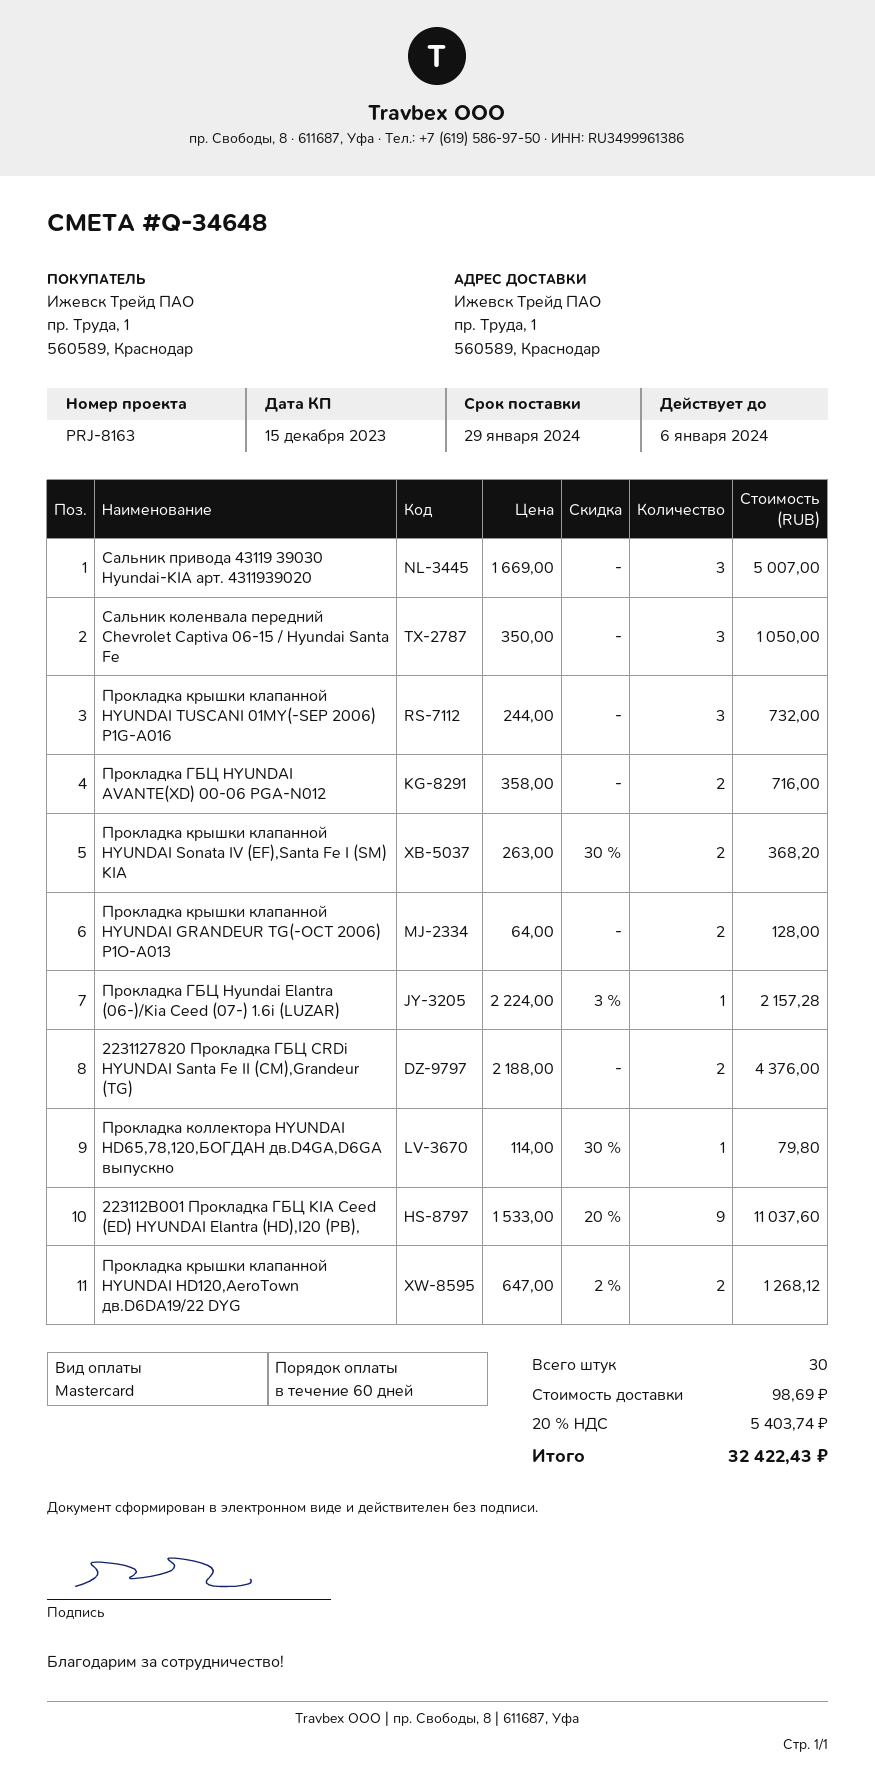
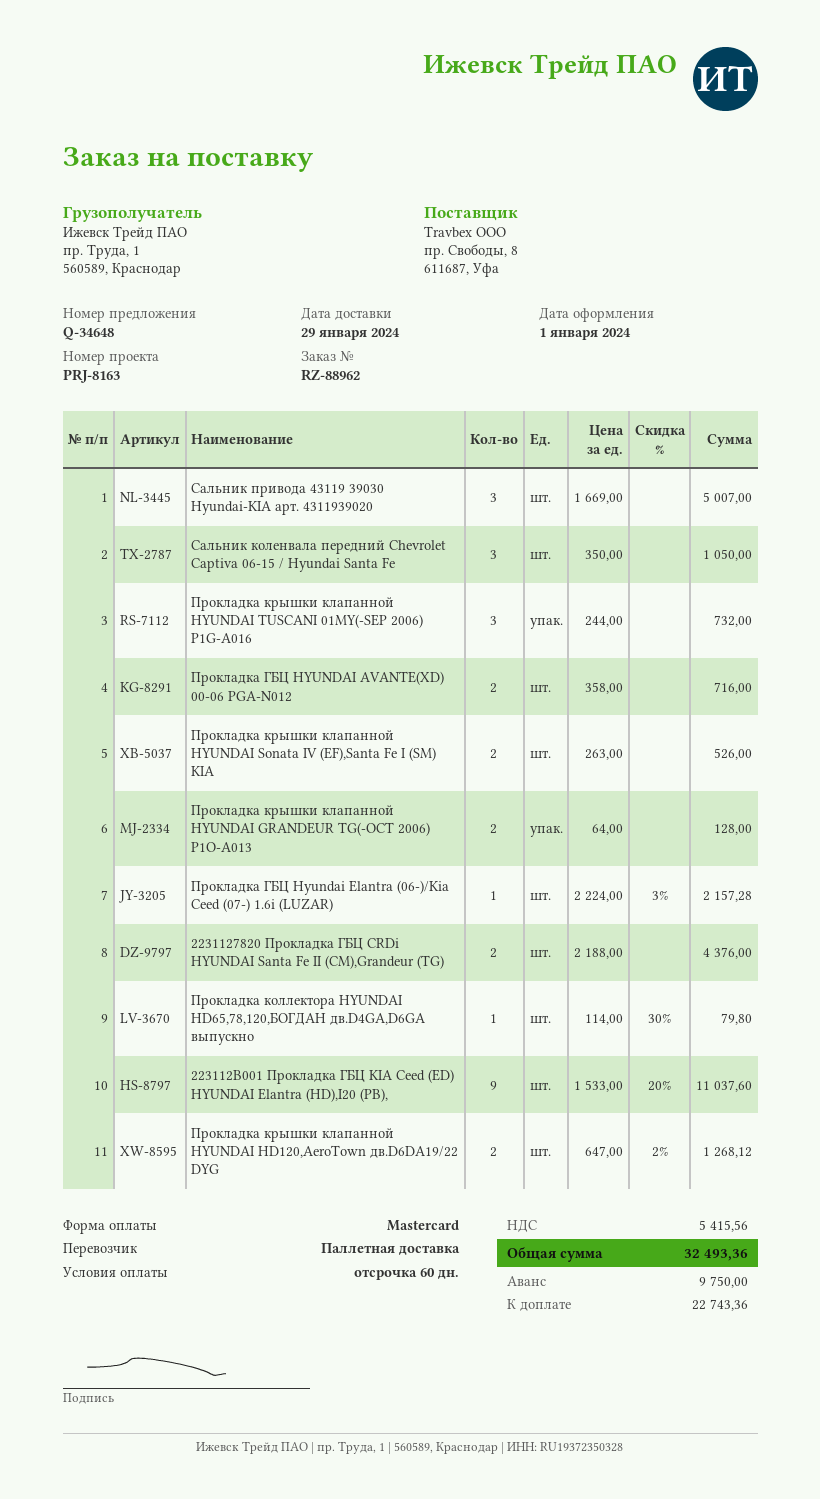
Прокладка крышки клапанной HYUNDAI Sonata IV (EF),Santa Fe I (SM) KIA: 2 x 263.00 - 30% = 368.20 -> 2 x 263.00 = 526.00
shipping: 98.69 -> none
tax: 5403.74 -> 5415.56
total: 32422.43 -> 32493.36

